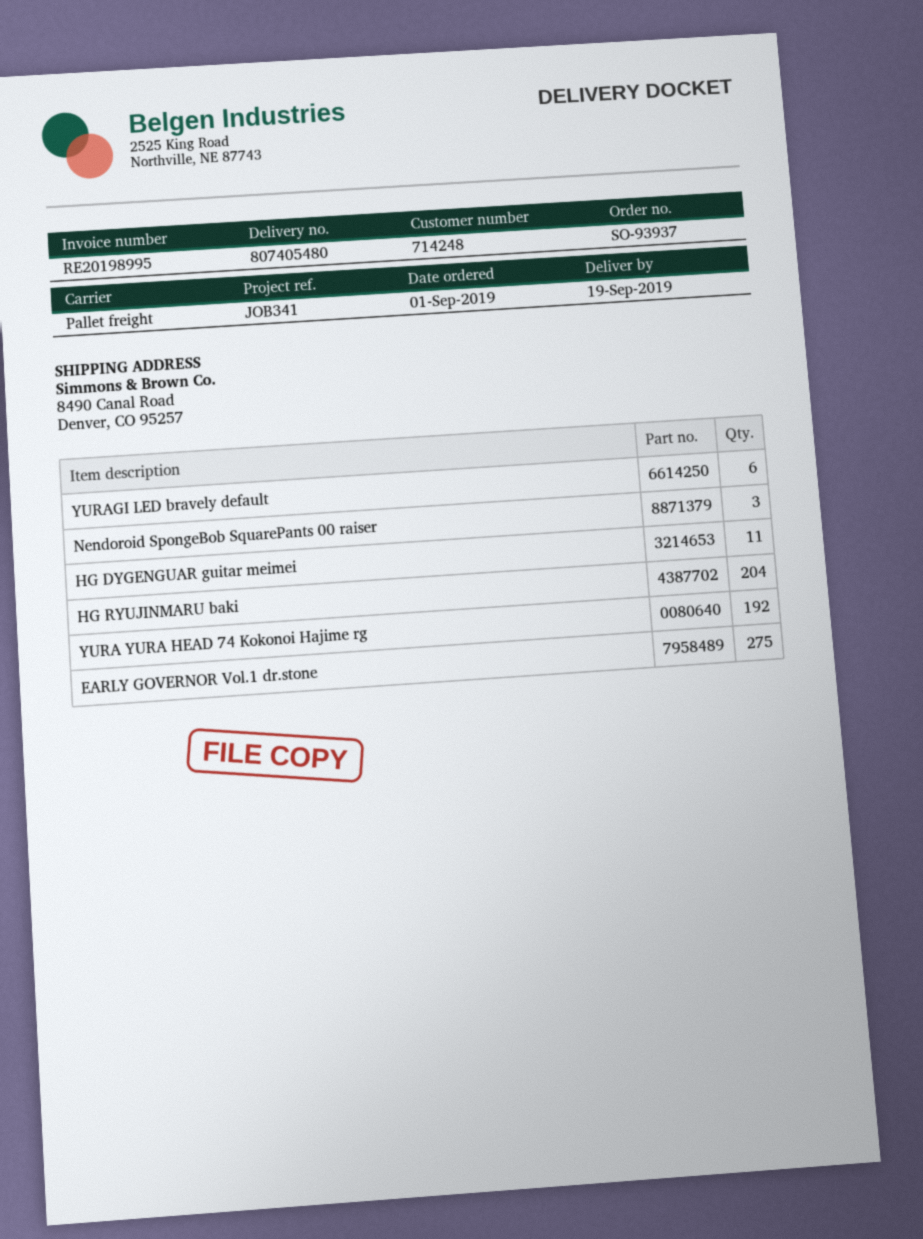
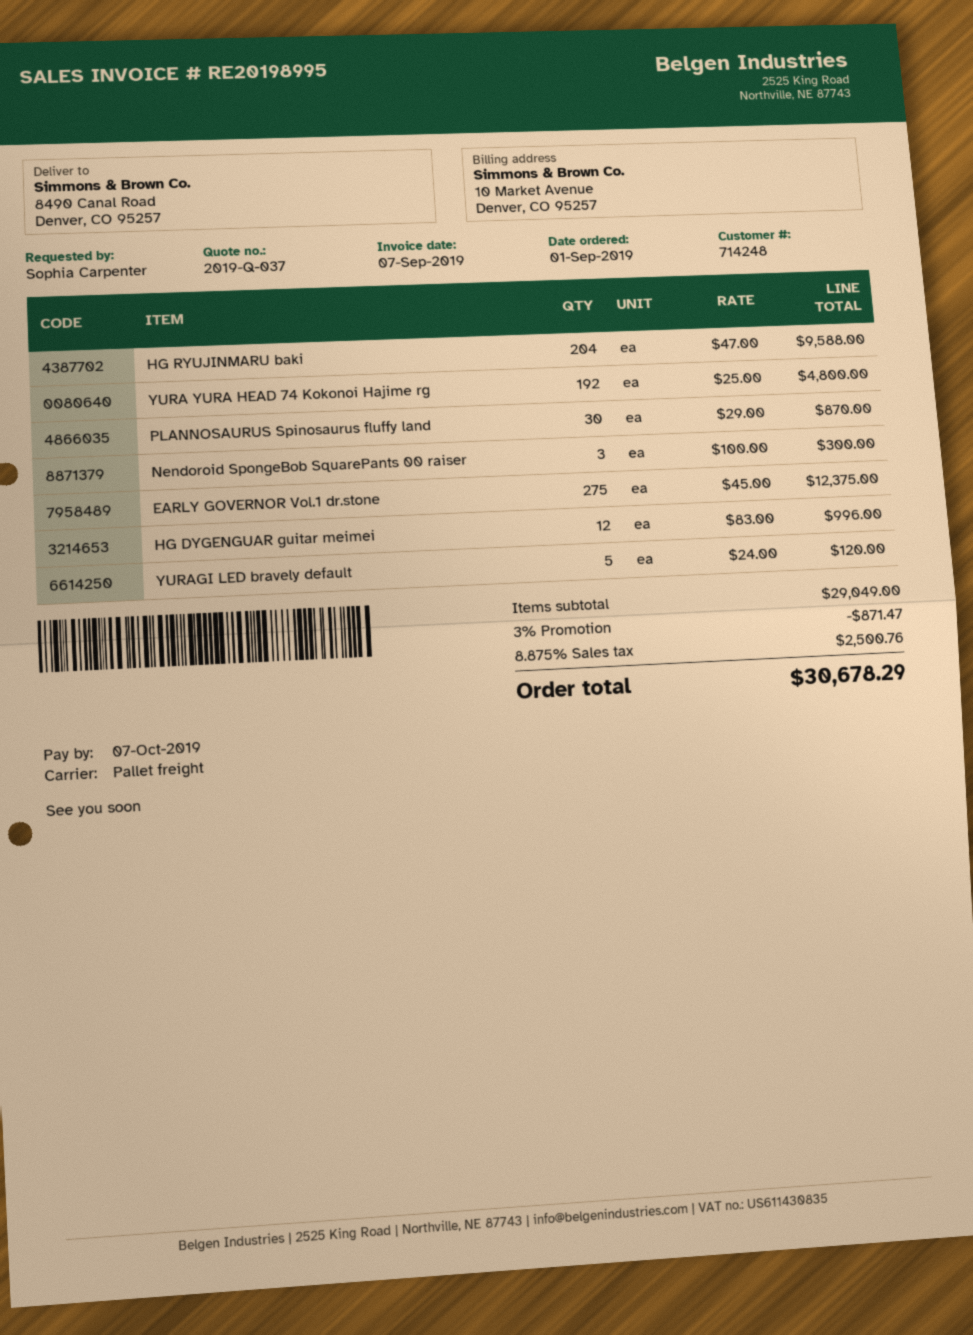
YURAGI LED bravely default: 6 -> 5
HG DYGENGUAR guitar meimei: 11 -> 12
PLANNOSAURUS Spinosaurus fluffy land: none -> 30

